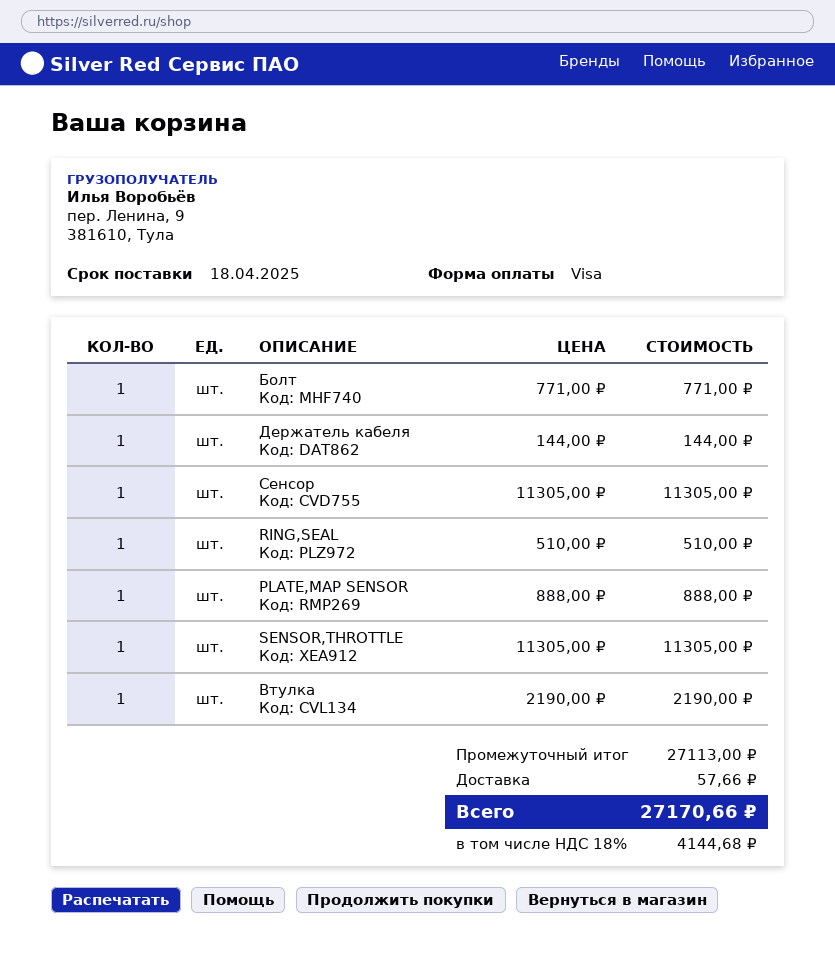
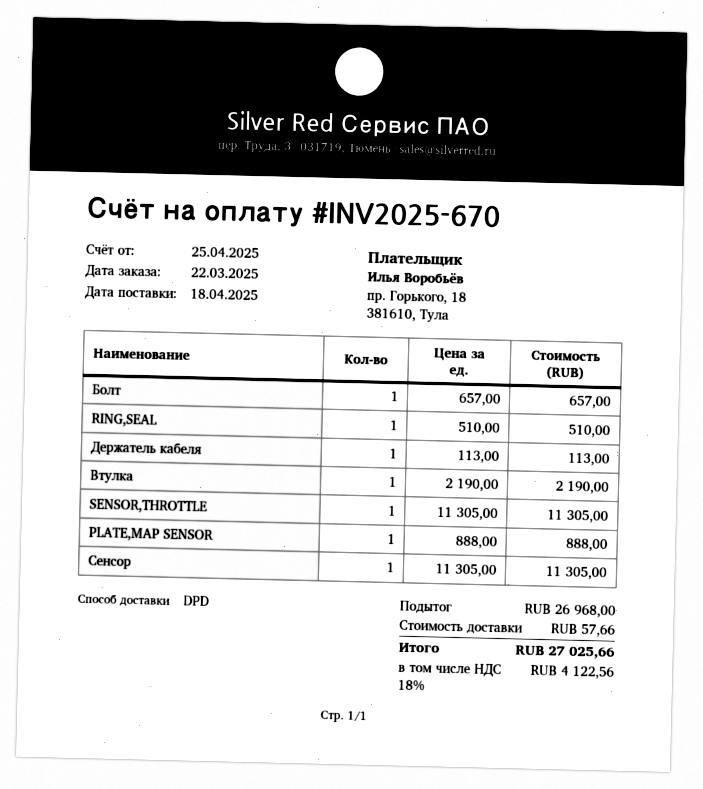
Болт: 1 x 771.00 = 771.00 -> 1 x 657.00 = 657.00
Держатель кабеля: 1 x 144.00 = 144.00 -> 1 x 113.00 = 113.00
subtotal: 27113.00 -> 26968.00
tax: 18% = 4144.68 -> 18% = 4122.56
total: 27170.66 -> 27025.66

